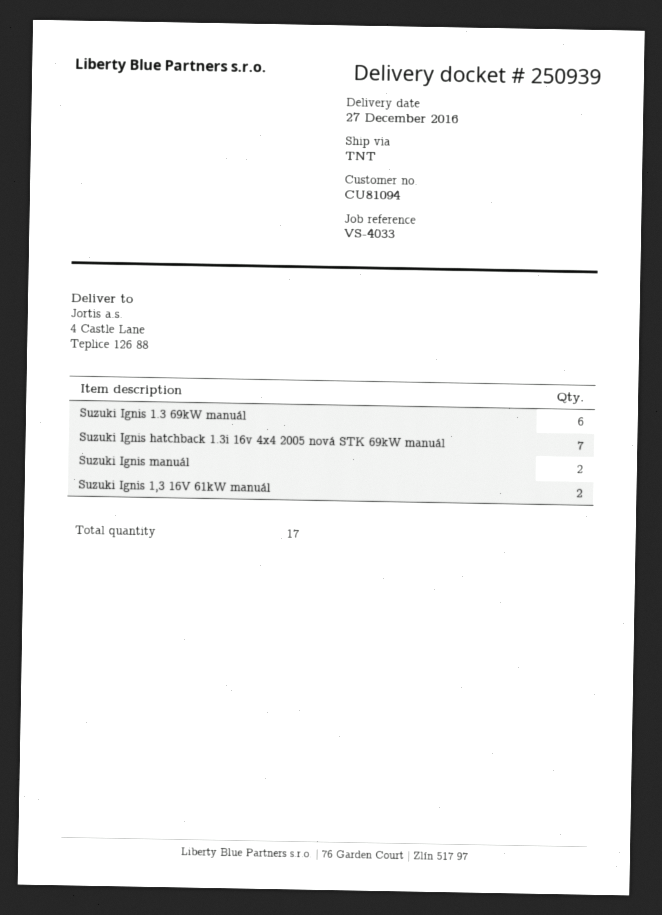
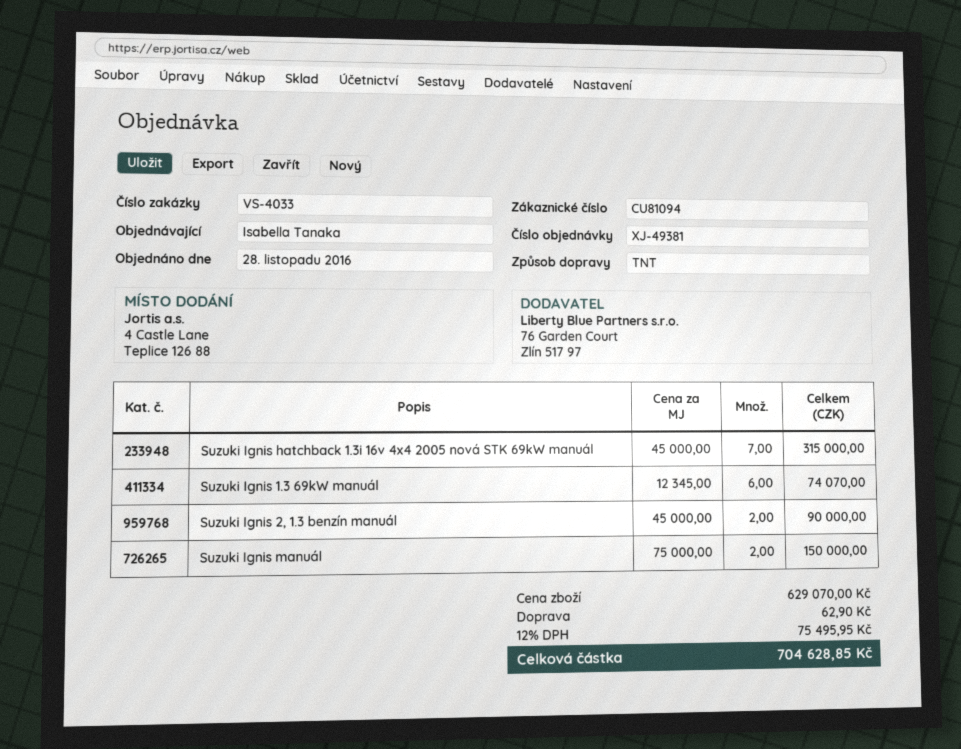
Suzuki Ignis 1,3 16V 61kW manuál: 2 -> none
Suzuki Ignis 2, 1.3 benzín manuál: none -> 2

